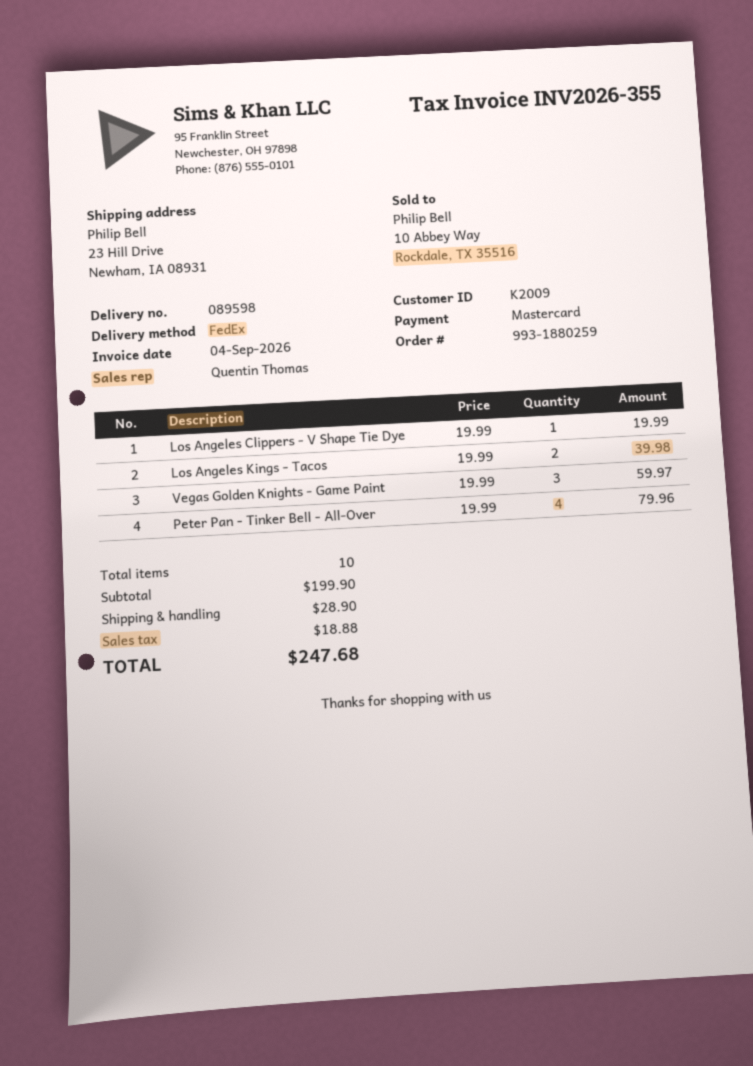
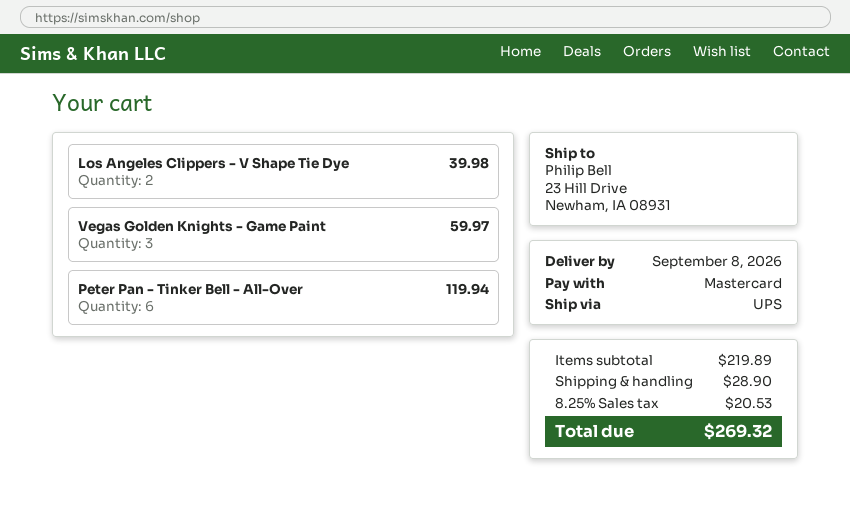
shipping method: FedEx -> UPS
Los Angeles Clippers - V Shape Tie Dye: 1 for 19.99 -> 2 for 39.98
Los Angeles Kings - Tacos: 2 for 39.98 -> none
Peter Pan - Tinker Bell - All-Over: 4 for 79.96 -> 6 for 119.94
subtotal: 199.90 -> 219.89
tax: 18.88 -> 20.53
total: 247.68 -> 269.32

